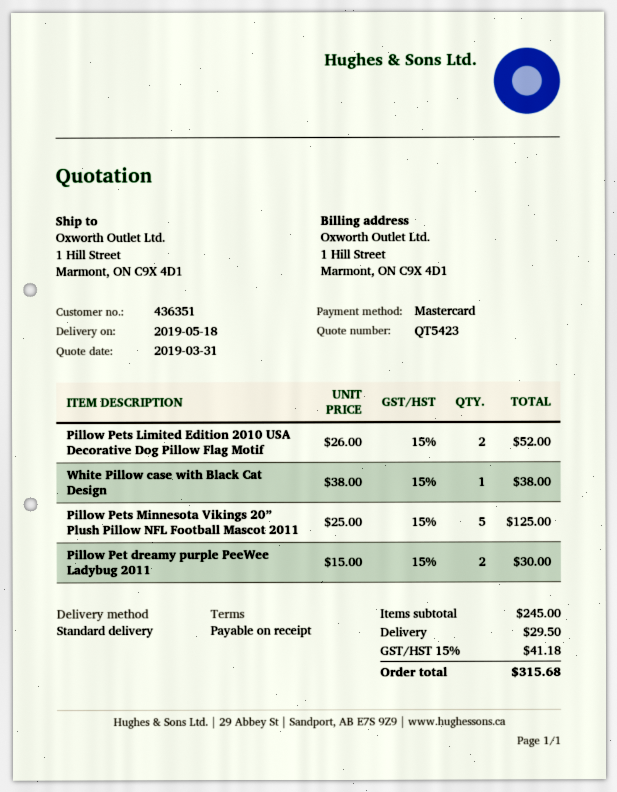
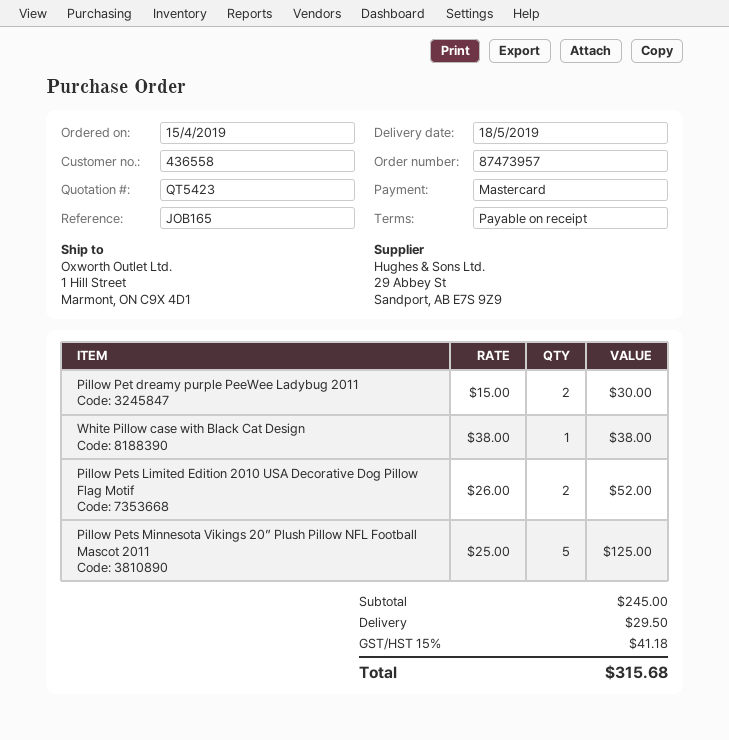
customer number: 436351 -> 436558

